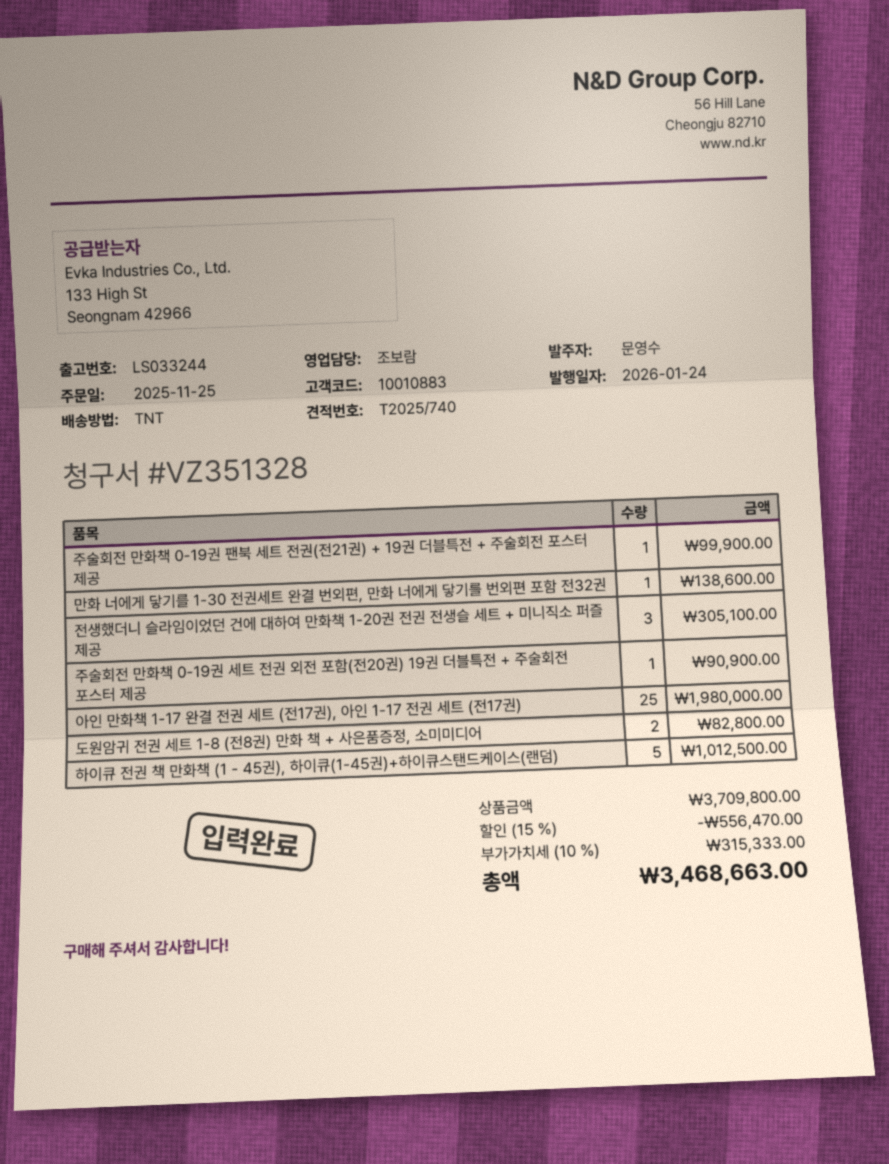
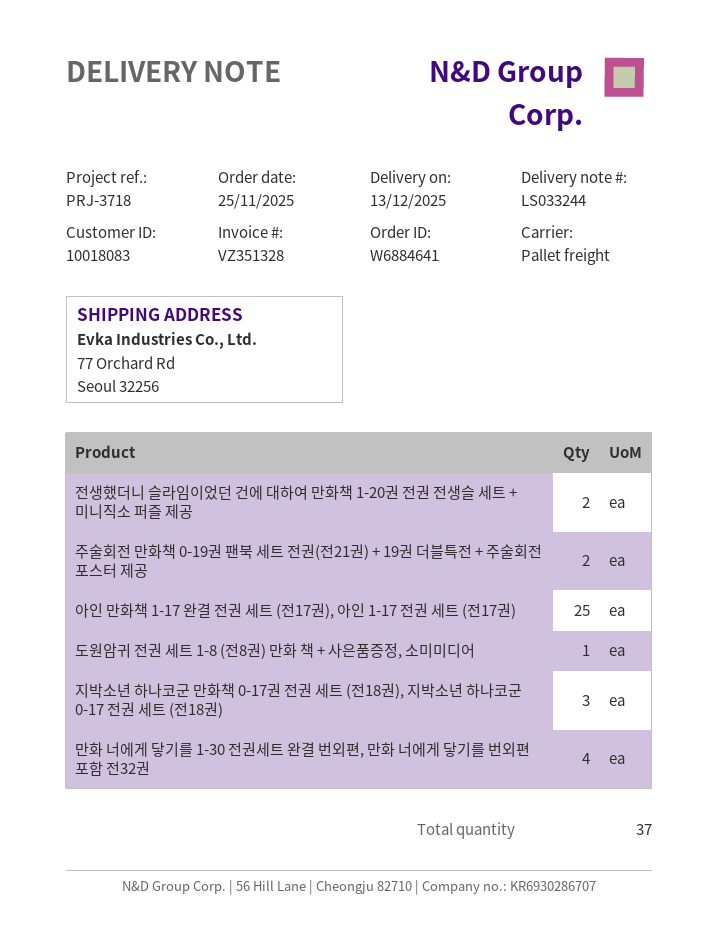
customer number: 10010883 -> 10018083
shipping method: TNT -> pallet freight
주술회전 만화책 0-19권 팬북 세트 전권(전21권) + 19권 더블특전 + 주술회전 포스터 제공: 1 -> 2
만화 너에게 닿기를 1-30 전권세트 완결 번외편, 만화 너에게 닿기를 번외편 포함 전32권: 1 -> 4
전생했더니 슬라임이었던 건에 대하여 만화책 1-20권 전권 전생슬 세트 + 미니직소 퍼즐 제공: 3 -> 2
주술회전 만화책 0-19권 세트 전권 외전 포함(전20권) 19권 더블특전 + 주술회전 포스터 제공: 1 -> none
도원암귀 전권 세트 1-8 (전8권) 만화 책 + 사은품증정, 소미미디어: 2 -> 1
하이큐 전권 책 만화책 (1 - 45권), 하이큐(1-45권)+하이큐스탠드케이스(랜덤): 5 -> none
지박소년 하나코군 만화책 0-17권 전권 세트 (전18권), 지박소년 하나코군 0-17 전권 세트 (전18권): none -> 3

